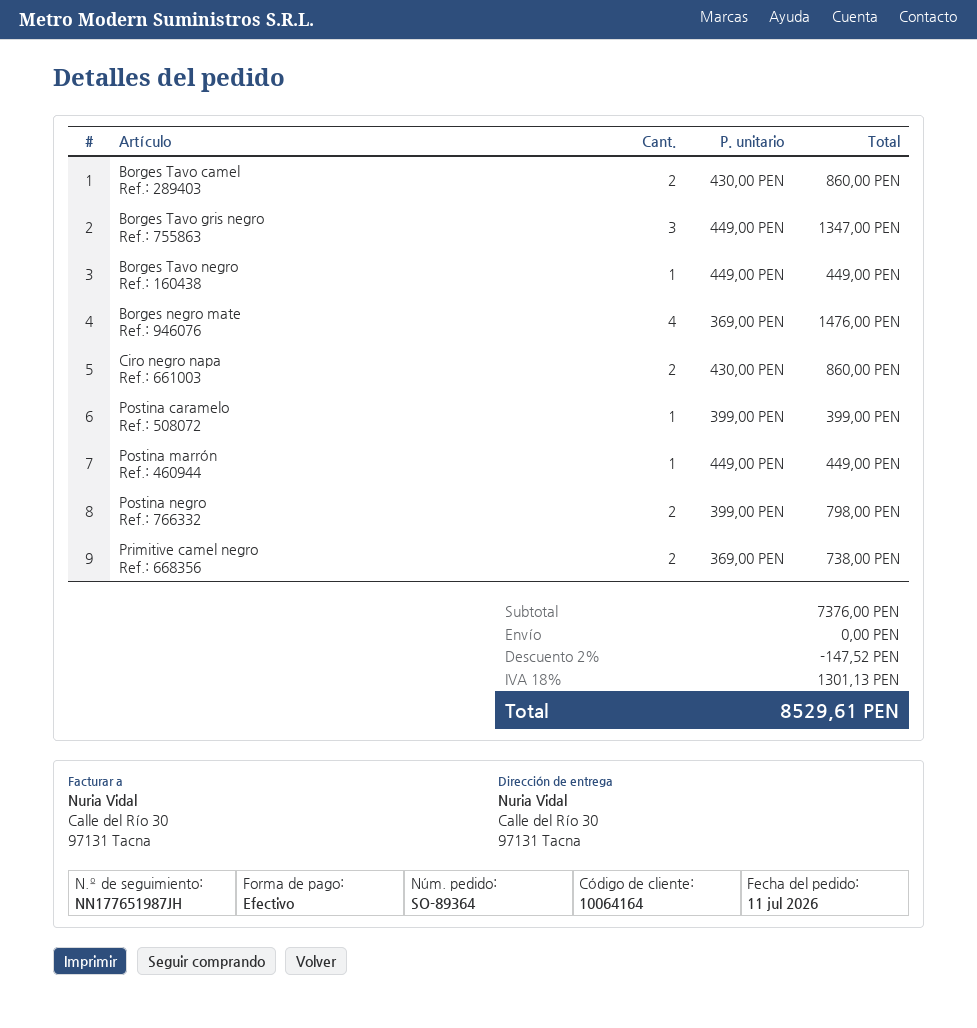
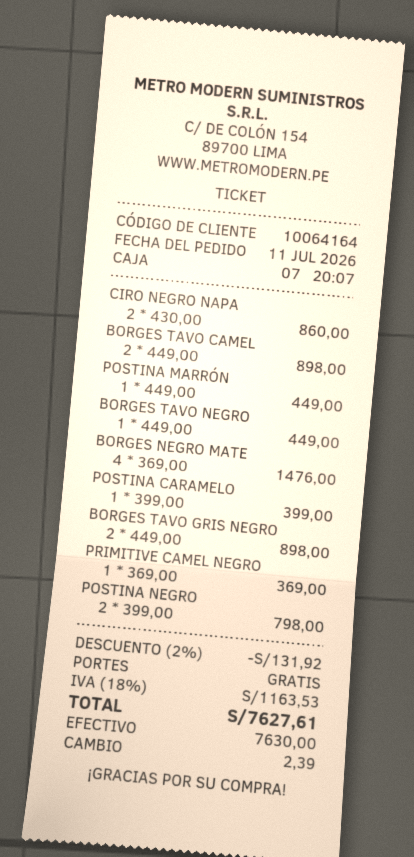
Borges Tavo camel: 2 x 430.00 = 860.00 -> 2 x 449.00 = 898.00
Borges Tavo gris negro: 3 x 449.00 = 1347.00 -> 2 x 449.00 = 898.00
Primitive camel negro: 2 x 369.00 = 738.00 -> 1 x 369.00 = 369.00
discount: 2% = 147.52 -> 2% = 131.92
tax: 18% = 1301.13 -> 18% = 1163.53
total: 8529.61 -> 7627.61

